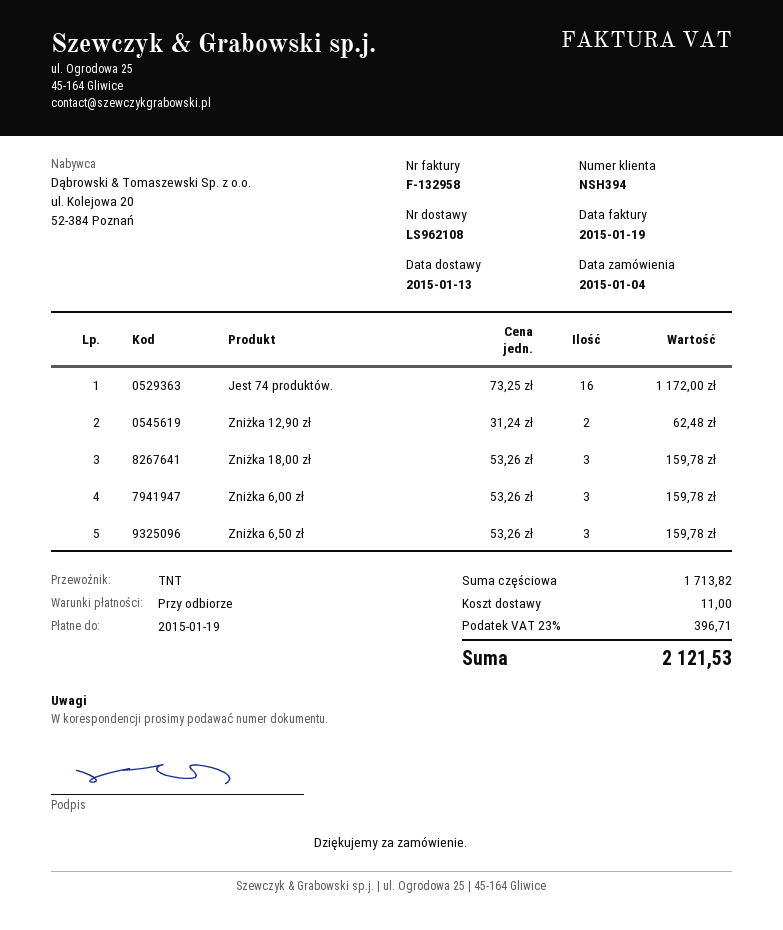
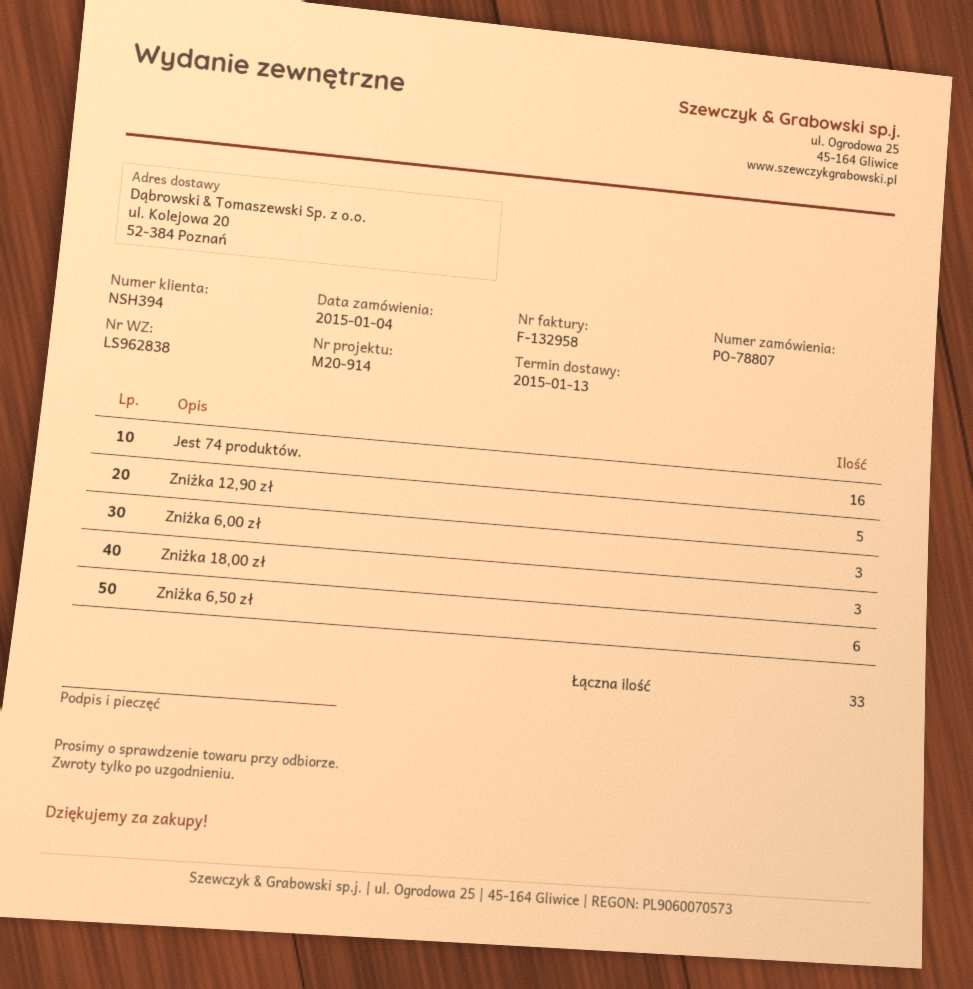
delivery note number: LS962108 -> LS962838
Zniżka 12,90 zł: 2 -> 5
Zniżka 6,50 zł: 3 -> 6

